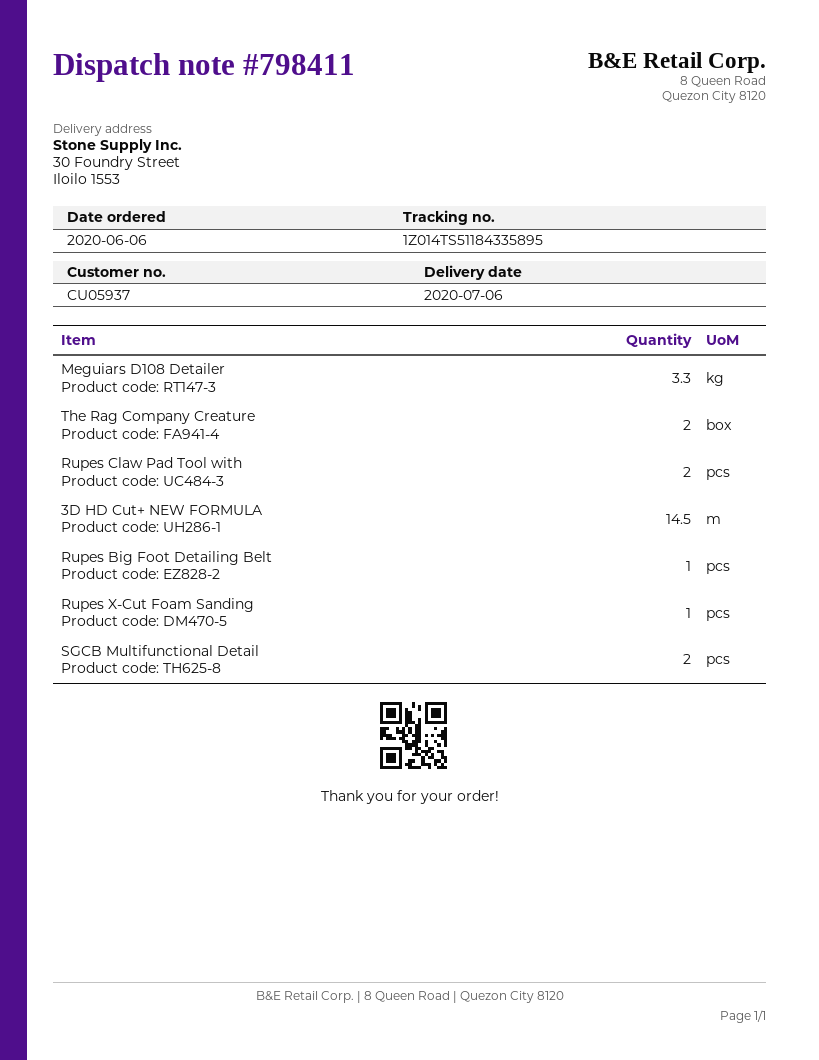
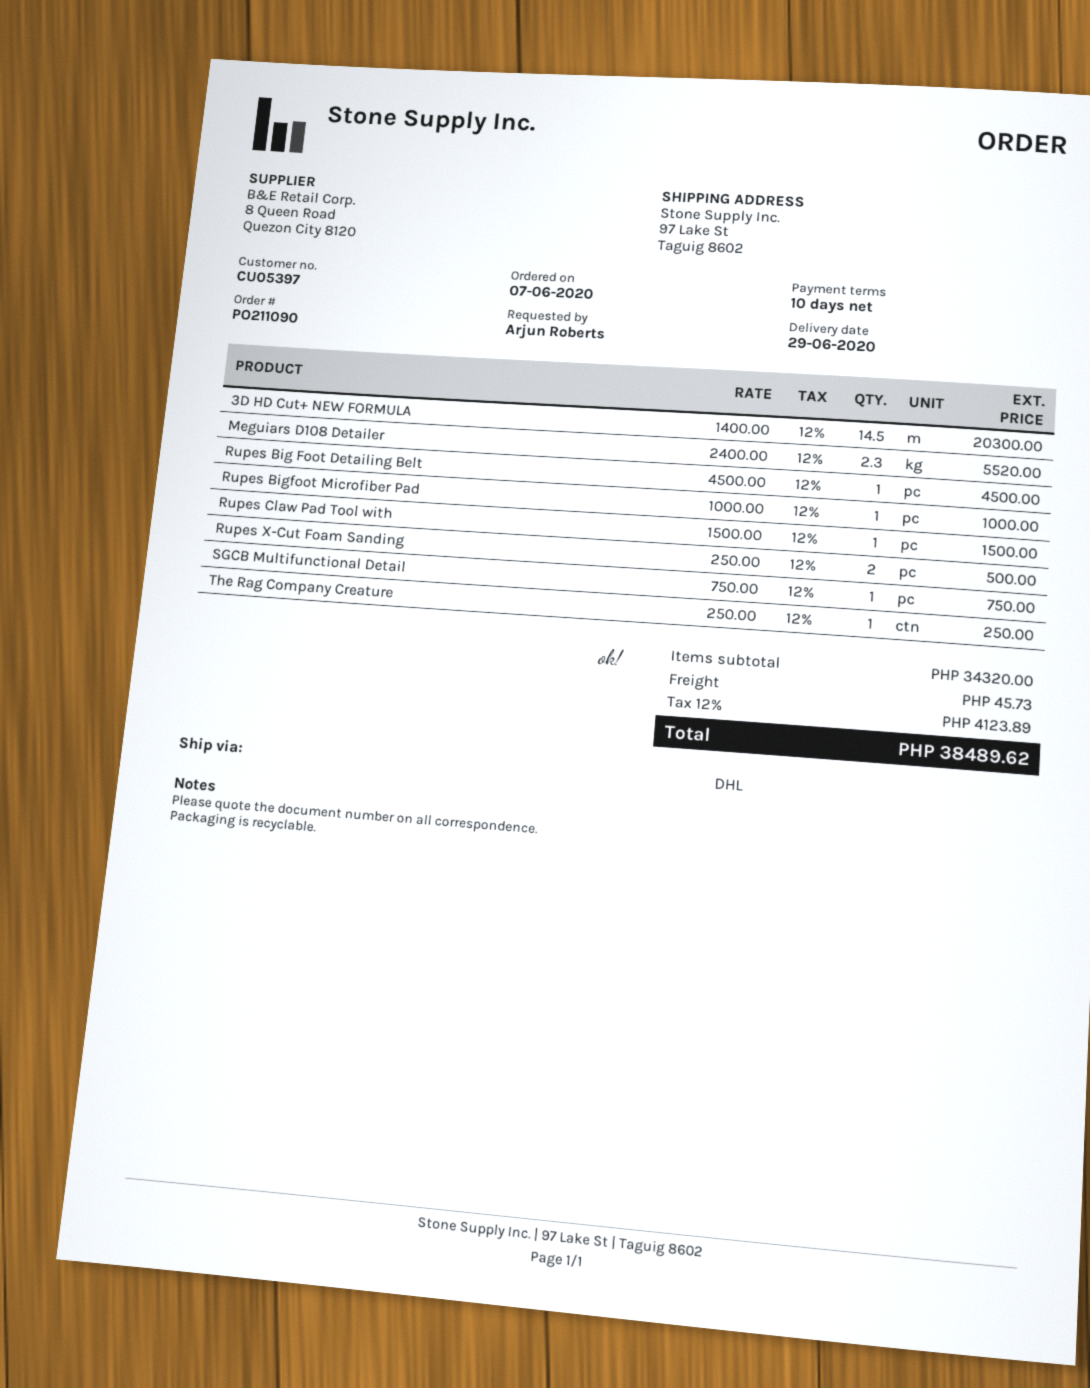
order date: 2020-06-06 -> 2020-06-07
delivery date: 2020-07-06 -> 2020-06-29
customer number: CU05937 -> CU05397
ship to: 30 Foundry Street, Iloilo 1553 -> 97 Lake St, Taguig 8602
Meguiars D108 Detailer: 3.3 -> 2.3
The Rag Company Creature: 2 -> 1
Rupes Claw Pad Tool with: 2 -> 1
Rupes X-Cut Foam Sanding: 1 -> 2
SGCB Multifunctional Detail: 2 -> 1
Rupes Bigfoot Microfiber Pad: none -> 1

